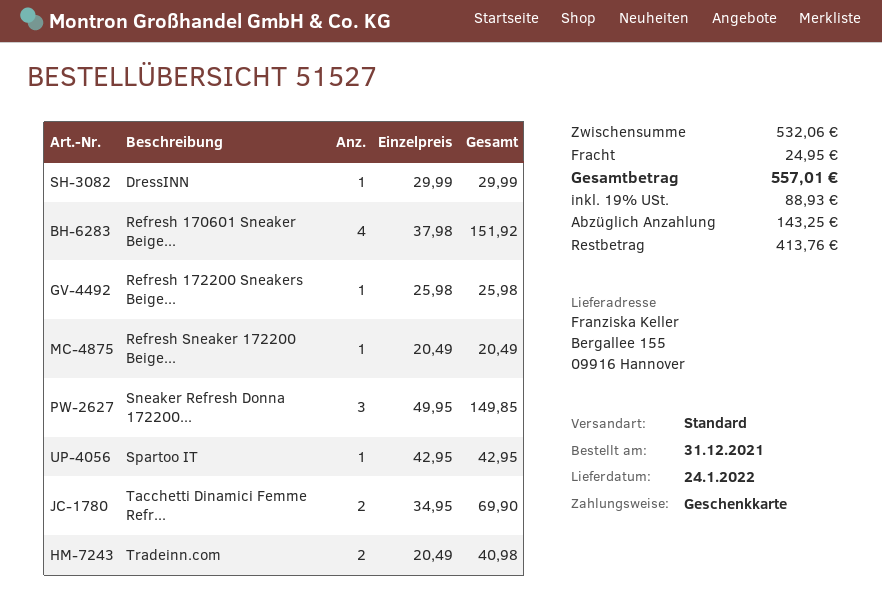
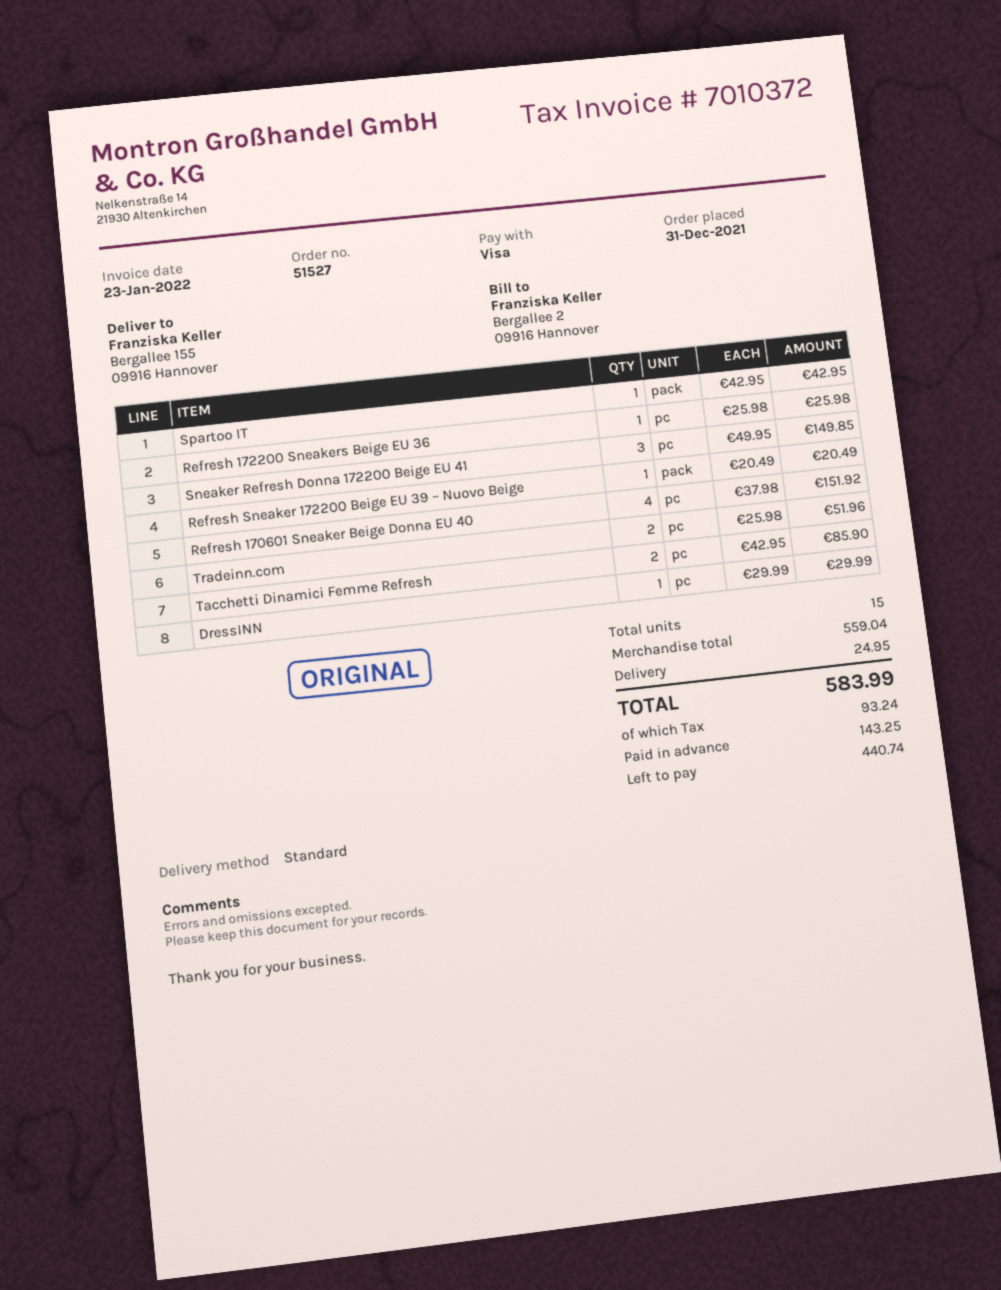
payment method: gift card -> Visa
Tacchetti Dinamici Femme Refr...: 2 x 34.95 = 69.90 -> 2 x 42.95 = 85.90
Tradeinn.com: 2 x 20.49 = 40.98 -> 2 x 25.98 = 51.96
subtotal: 532.06 -> 559.04
tax: 88.93 -> 93.24
total: 557.01 -> 583.99
balance: 413.76 -> 440.74

